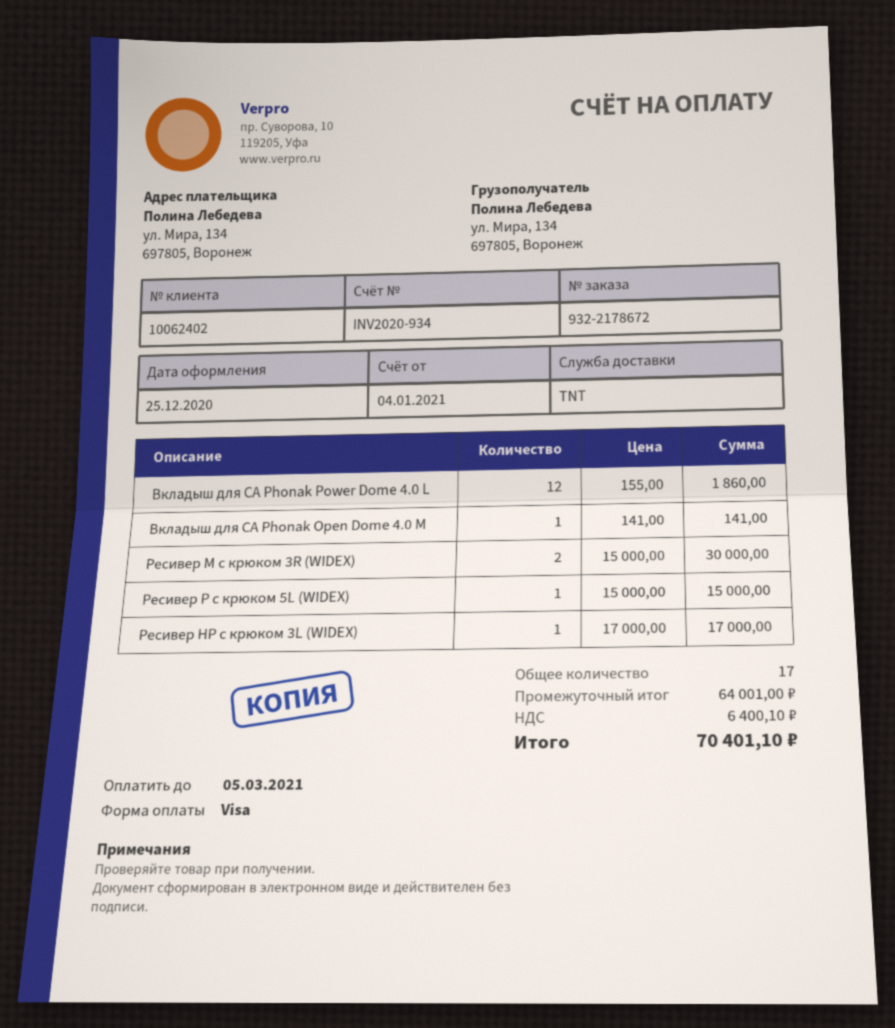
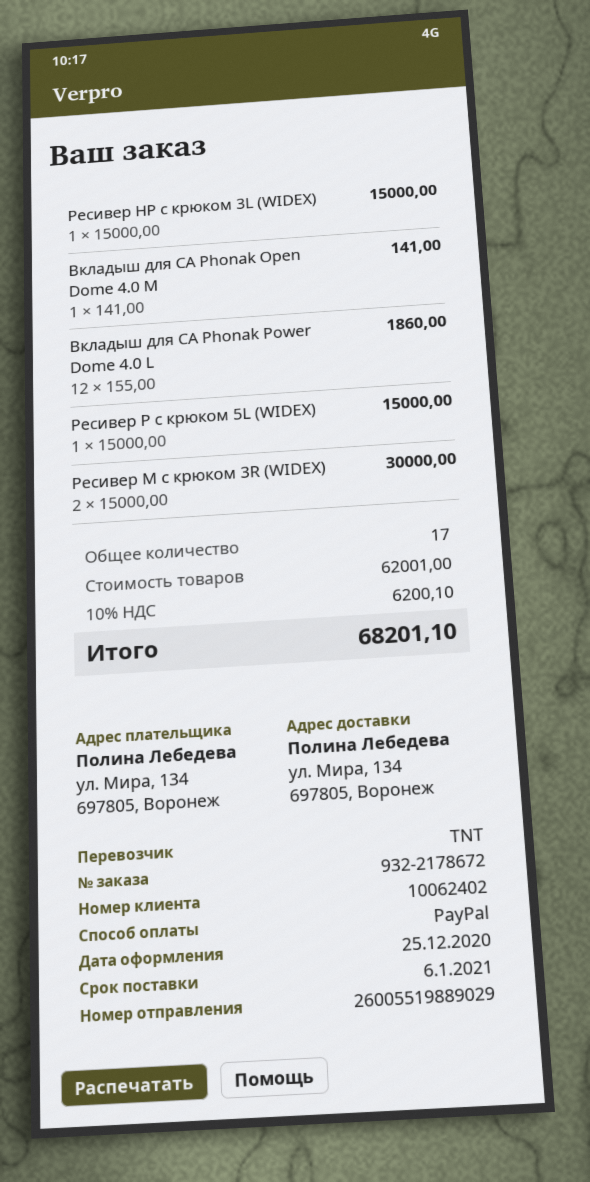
payment method: Visa -> PayPal
Ресивер HP с крюком 3L (WIDEX): 1 x 17000.00 = 17000.00 -> 1 x 15000.00 = 15000.00
subtotal: 64001.00 -> 62001.00
tax: 6400.10 -> 6200.10
total: 70401.10 -> 68201.10

